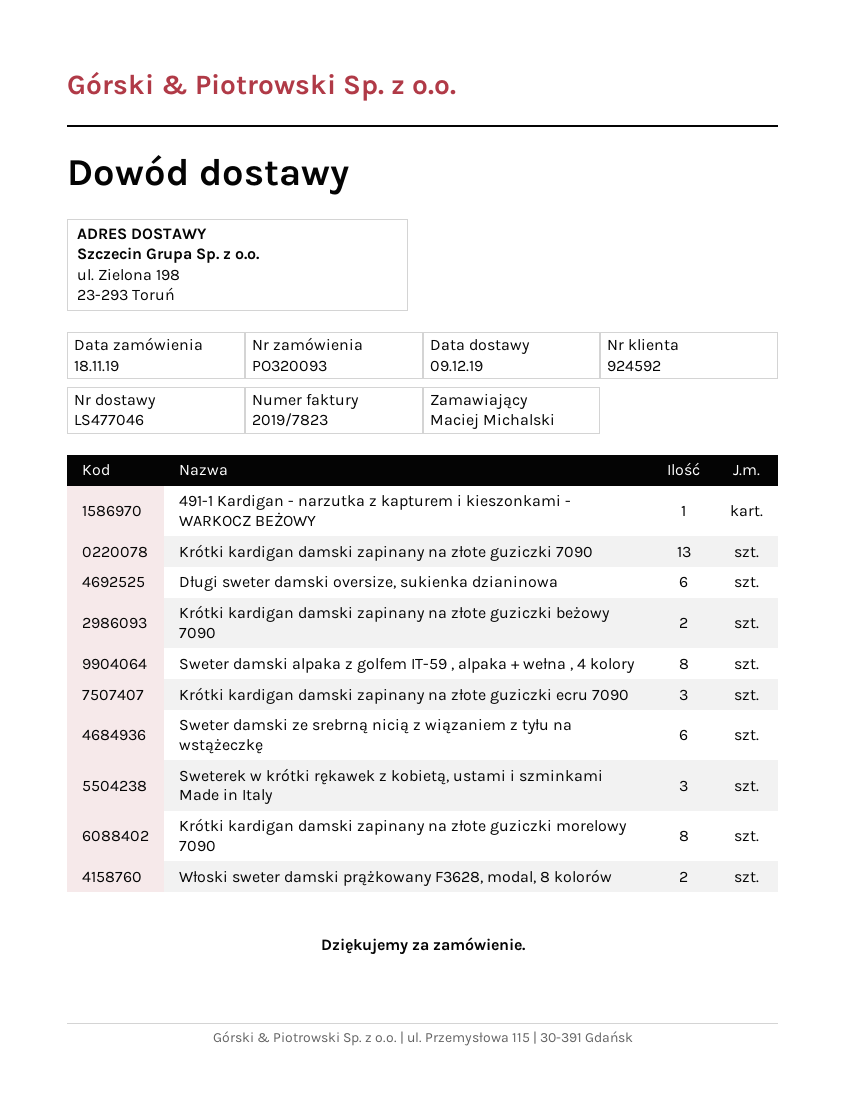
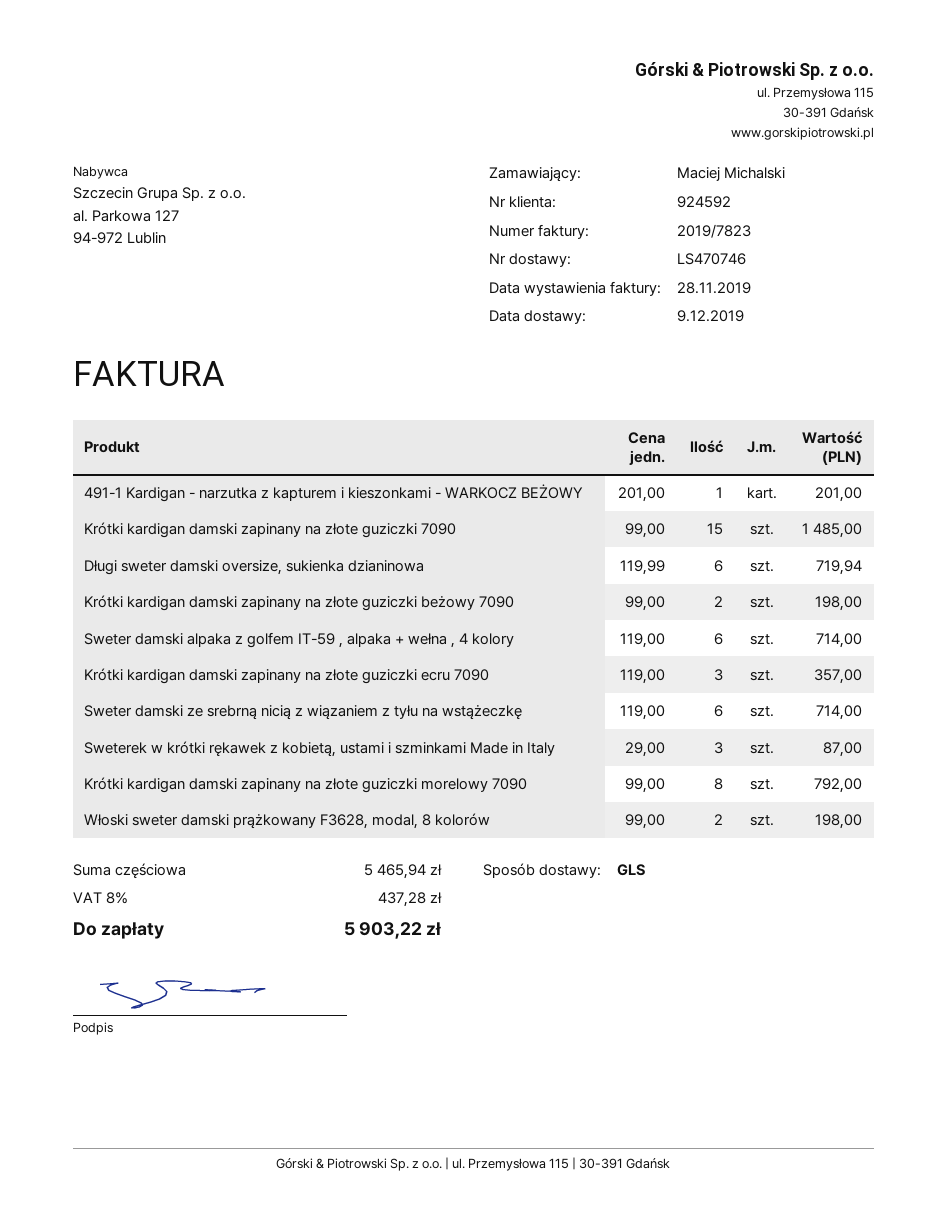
delivery note number: LS477046 -> LS470746
Krótki kardigan damski zapinany na złote guziczki 7090: 13 -> 15
Sweter damski alpaka z golfem IT-59 , alpaka + wełna , 4 kolory: 8 -> 6

